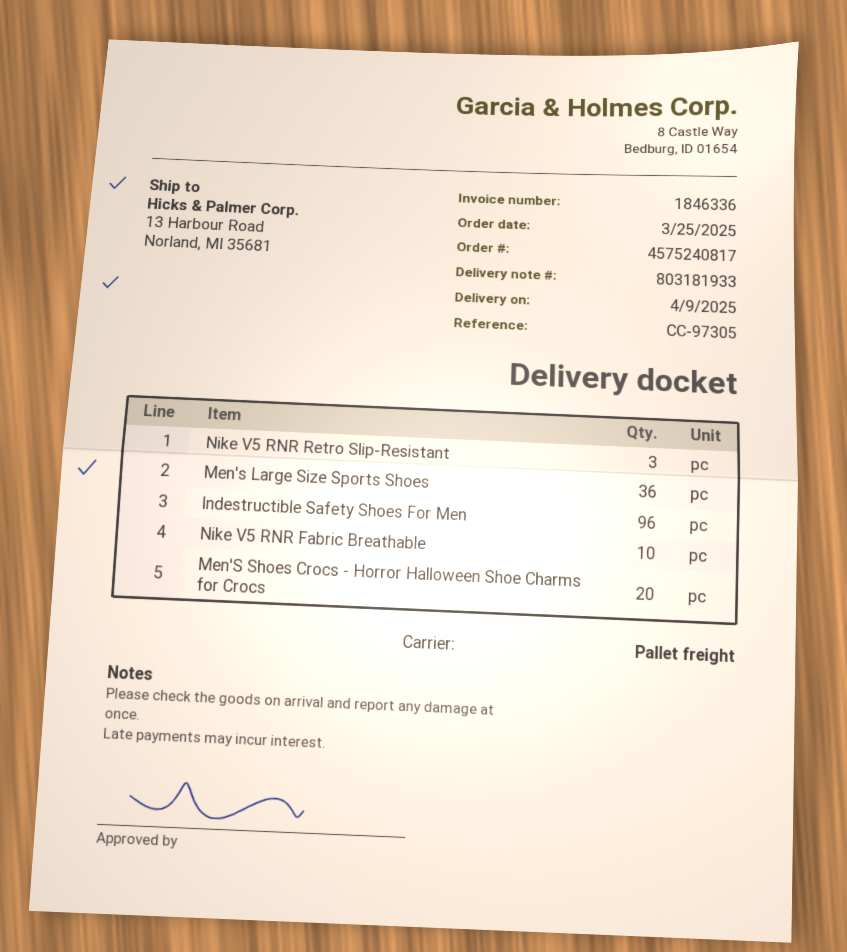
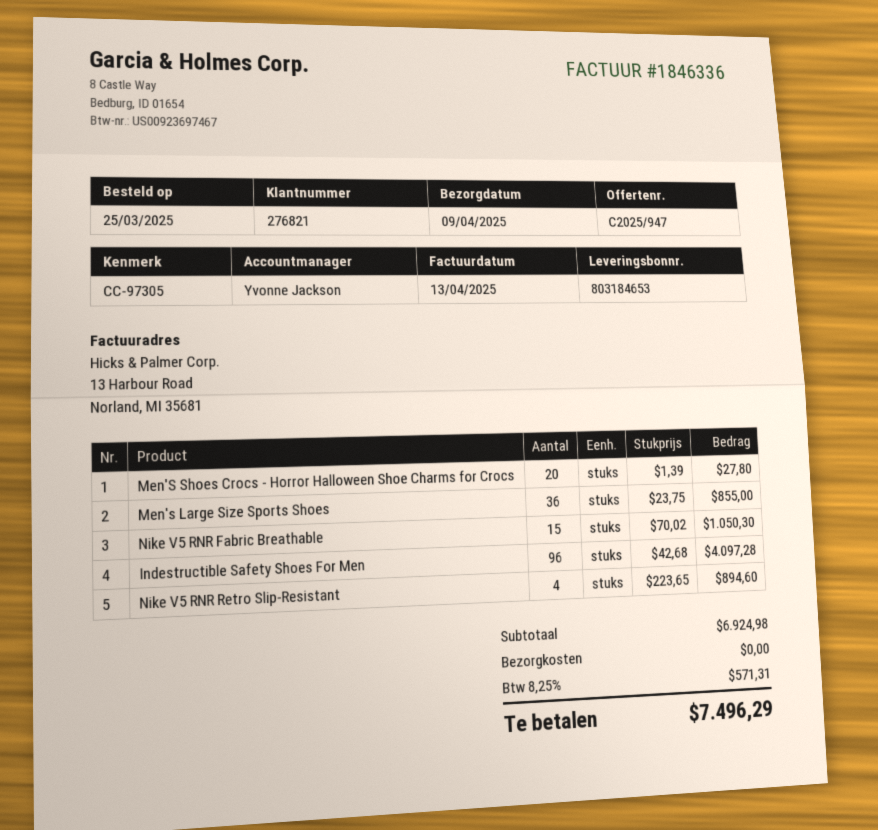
delivery note number: 803181933 -> 803184653
Nike V5 RNR Retro Slip-Resistant: 3 -> 4
Nike V5 RNR Fabric Breathable: 10 -> 15

